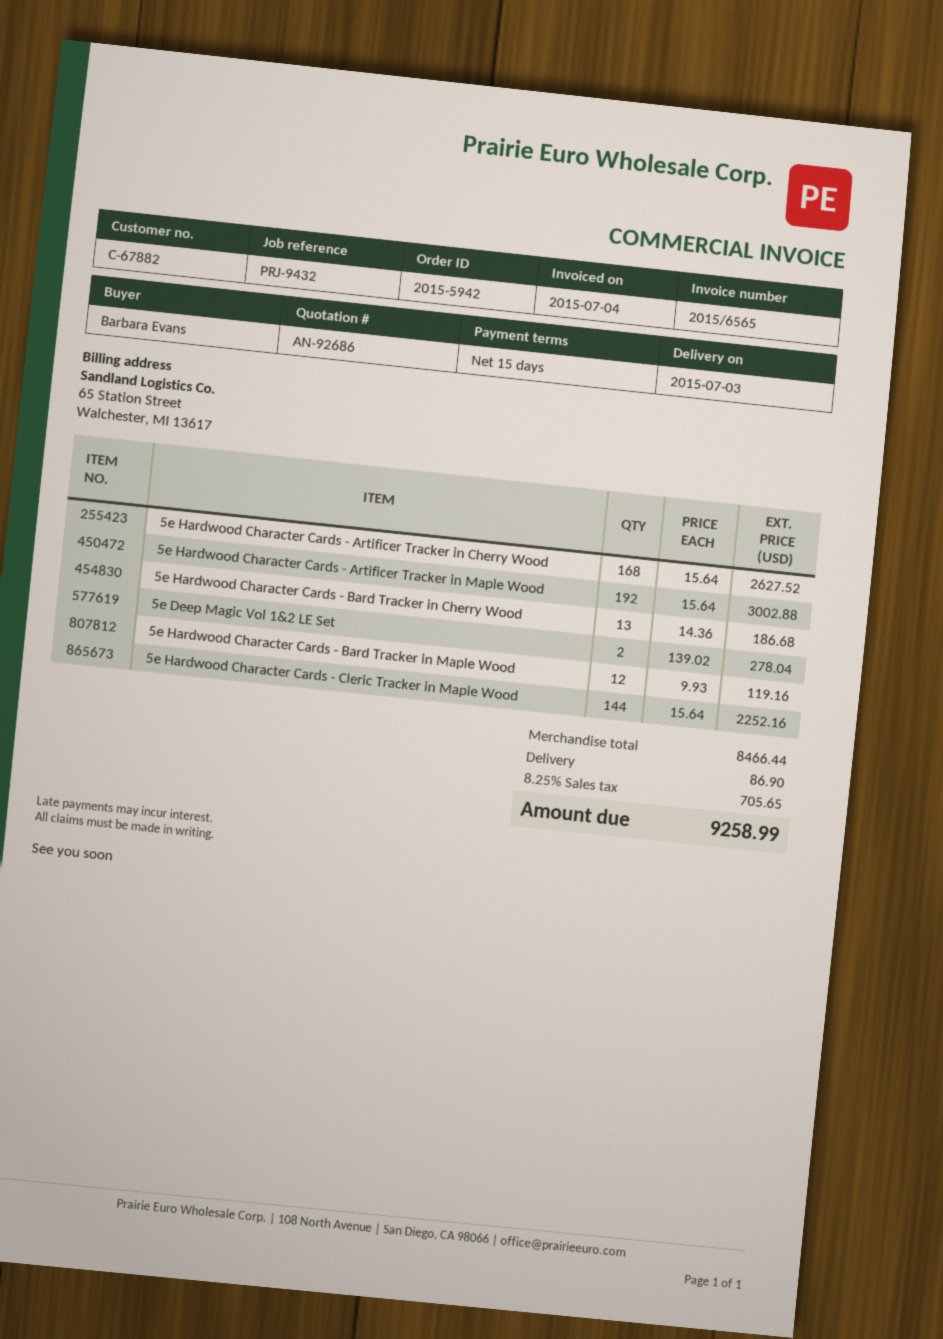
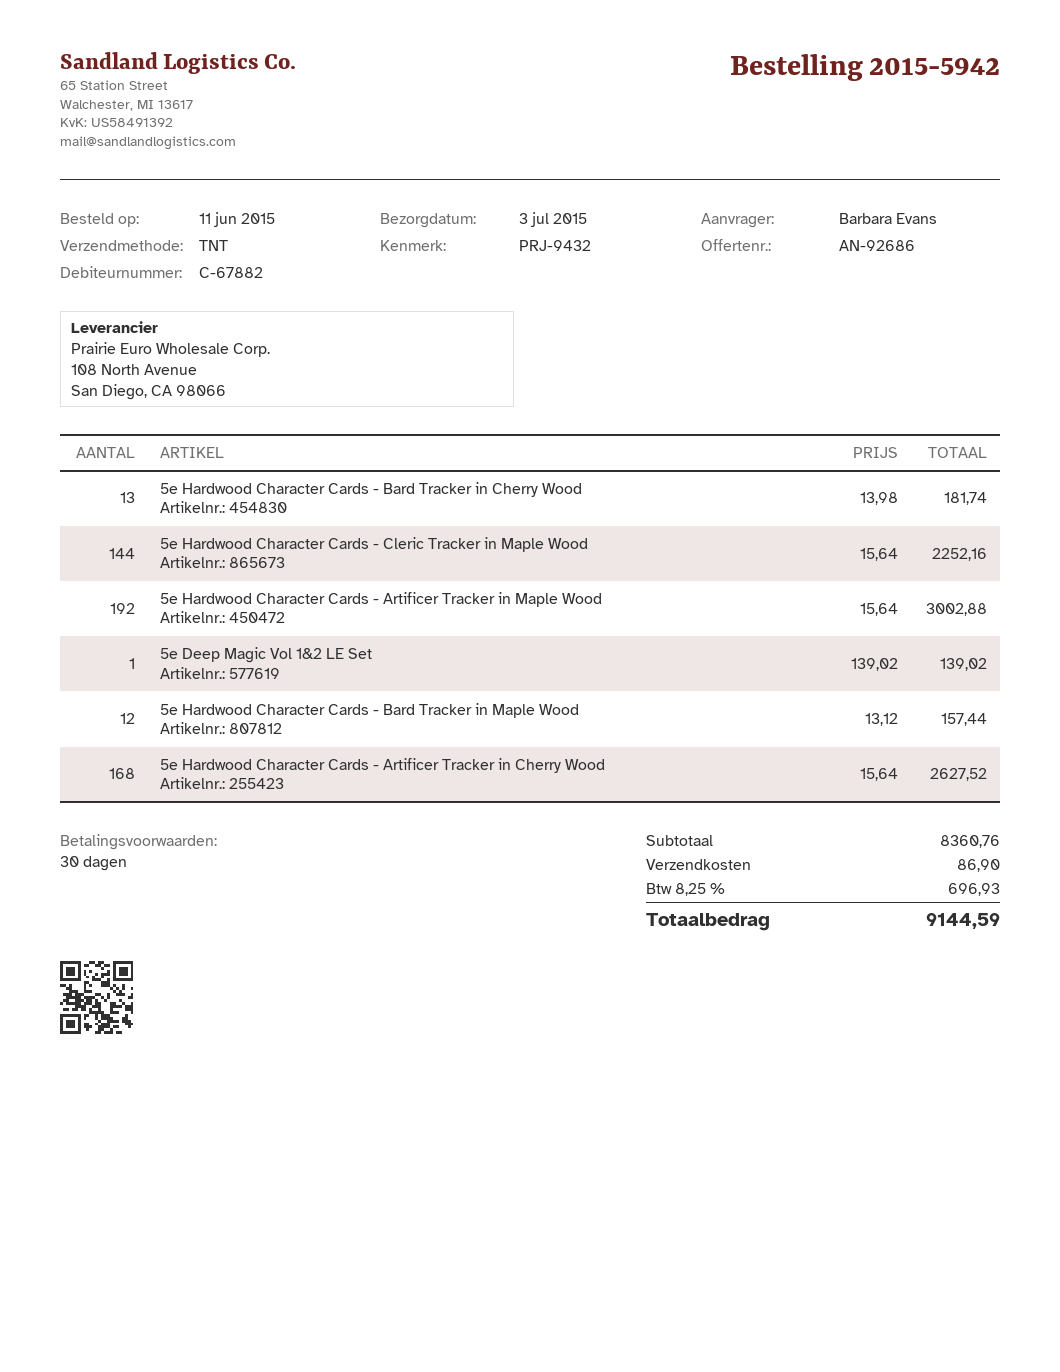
payment terms: 15 days -> 30 days
5e Hardwood Character Cards - Bard Tracker in Cherry Wood: 13 x 14.36 = 186.68 -> 13 x 13.98 = 181.74
5e Deep Magic Vol 1&2 LE Set: 2 x 139.02 = 278.04 -> 1 x 139.02 = 139.02
5e Hardwood Character Cards - Bard Tracker in Maple Wood: 12 x 9.93 = 119.16 -> 12 x 13.12 = 157.44
subtotal: 8466.44 -> 8360.76
tax: 8.25% = 705.65 -> 8.25% = 696.93
total: 9258.99 -> 9144.59

